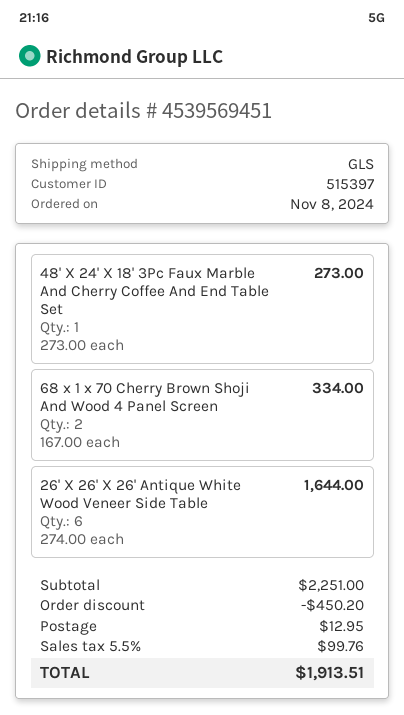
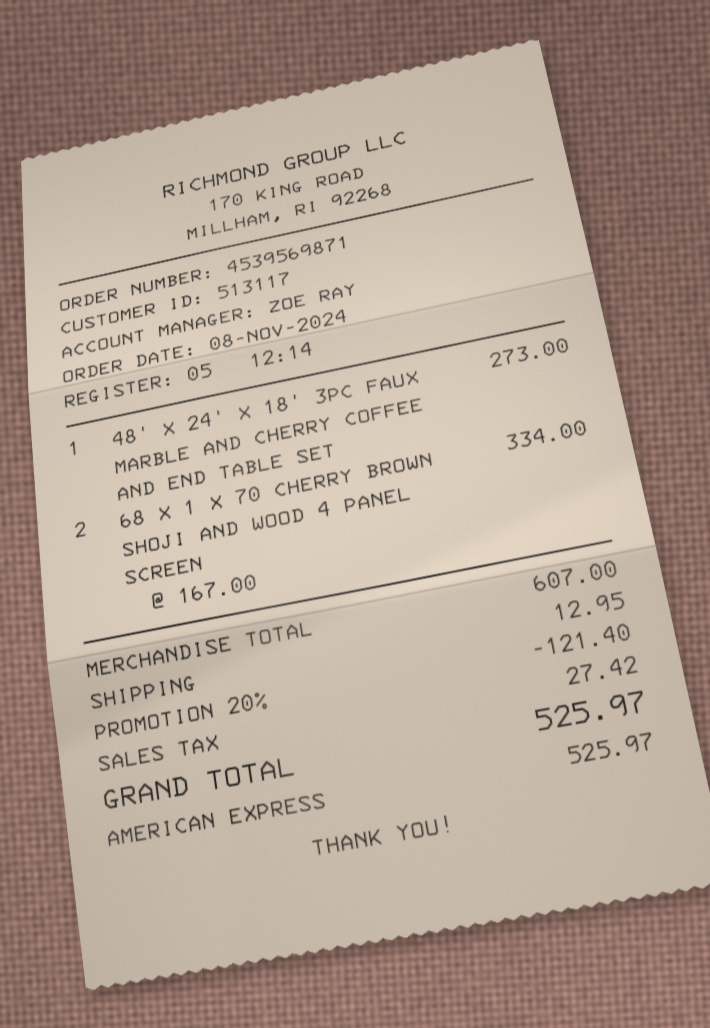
order number: 4539569451 -> 4539569871
customer number: 515397 -> 513117
26' X 26' X 26' Antique White Wood Veneer Side Table: 6 x 274.00 = 1644.00 -> none
subtotal: 2251.00 -> 607.00
discount: 450.20 -> 121.40
tax: 99.76 -> 27.42
total: 1913.51 -> 525.97

